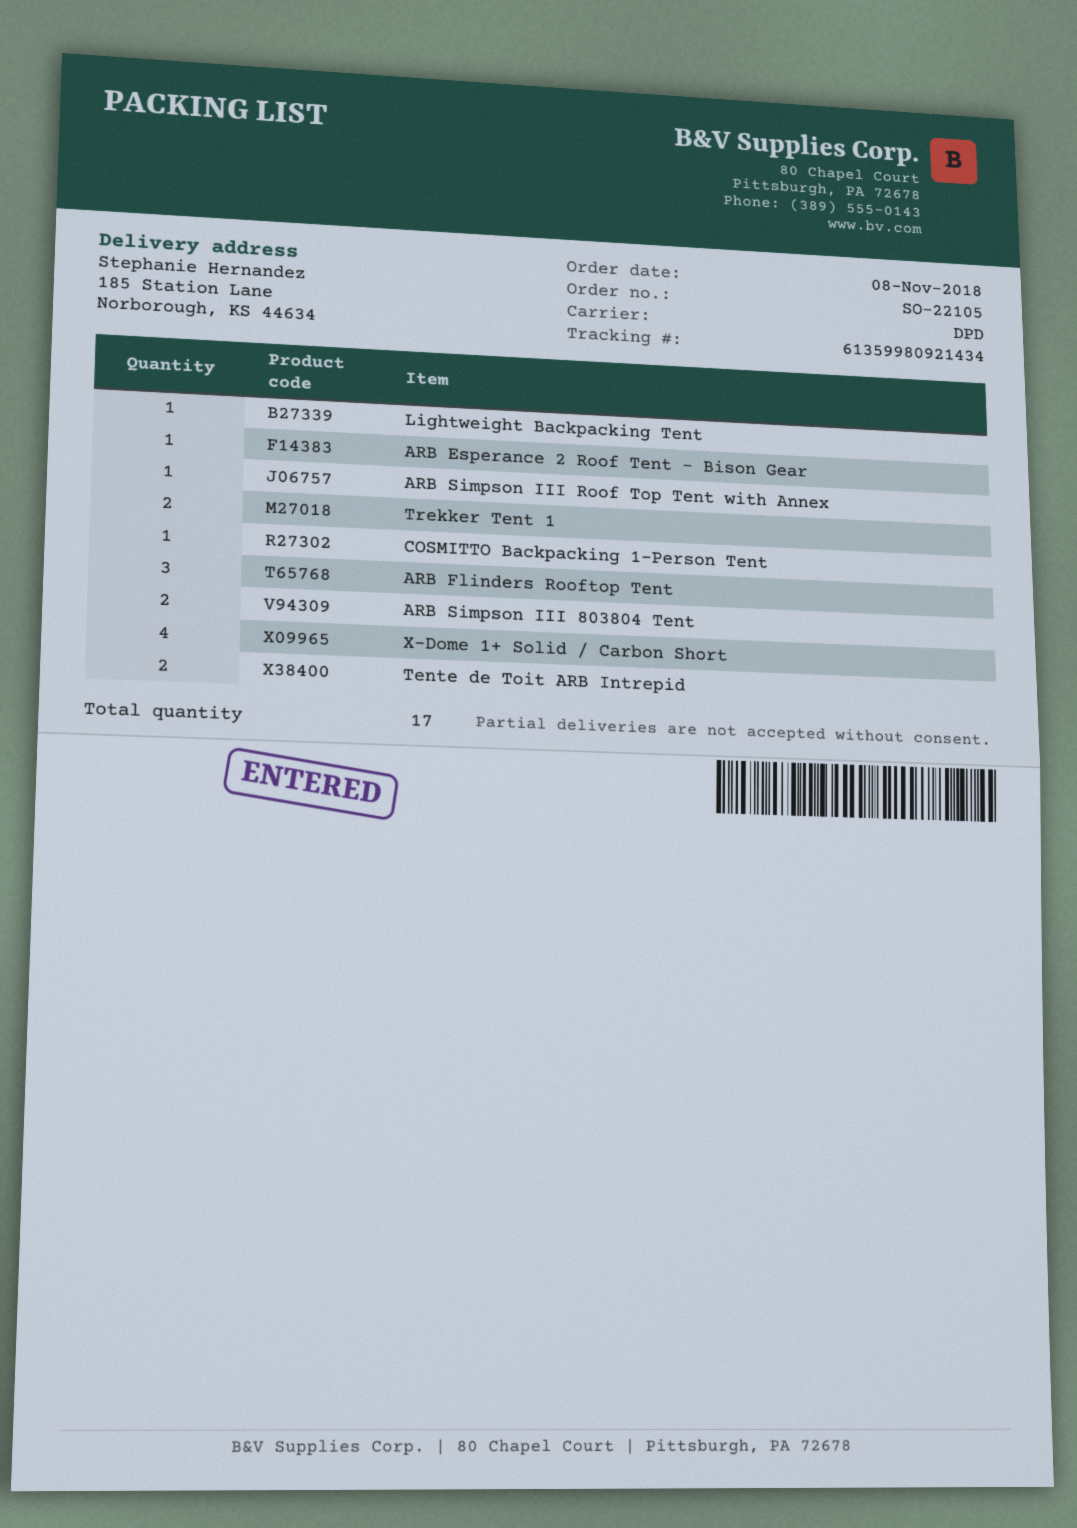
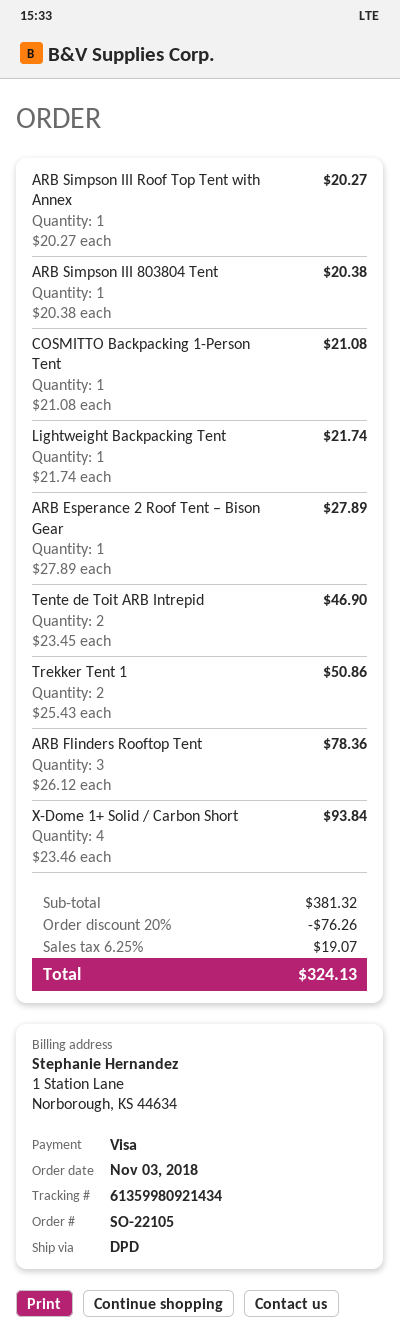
order date: 2018-11-08 -> 2018-11-03
ARB Simpson III 803804 Tent: 2 -> 1

